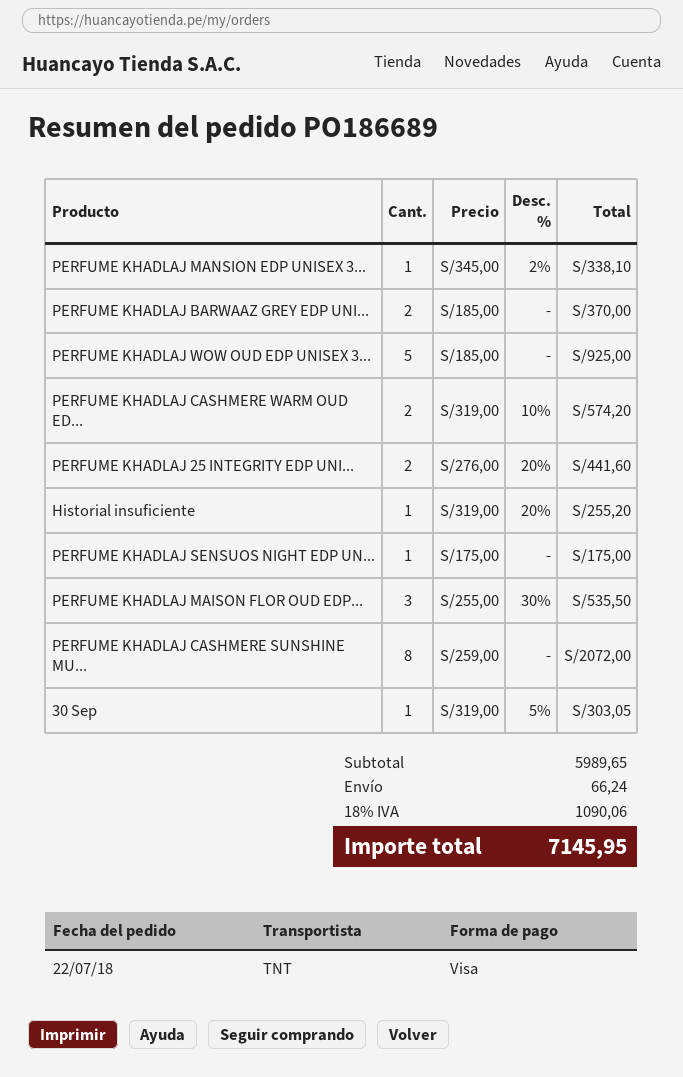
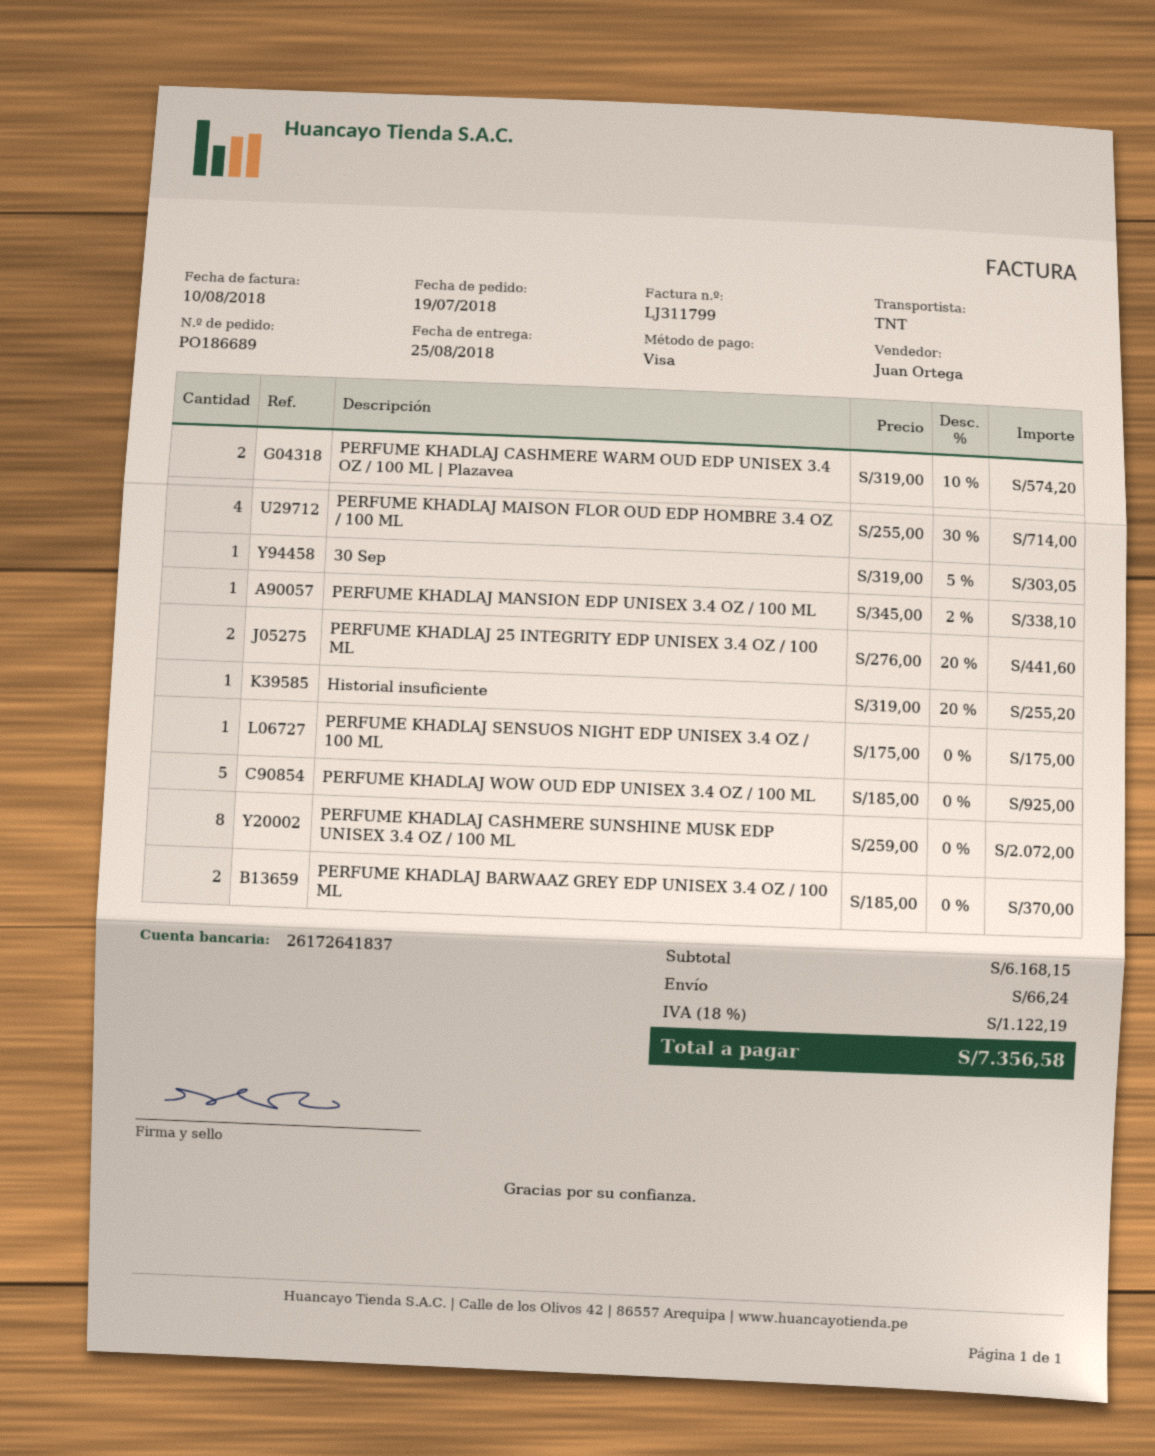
order date: 2018-07-22 -> 2018-07-19
PERFUME KHADLAJ MAISON FLOR OUD EDP...: 3 x 255.00 - 30% = 535.50 -> 4 x 255.00 - 30% = 714.00
subtotal: 5989.65 -> 6168.15
tax: 18% = 1090.06 -> 18% = 1122.19
total: 7145.95 -> 7356.58

